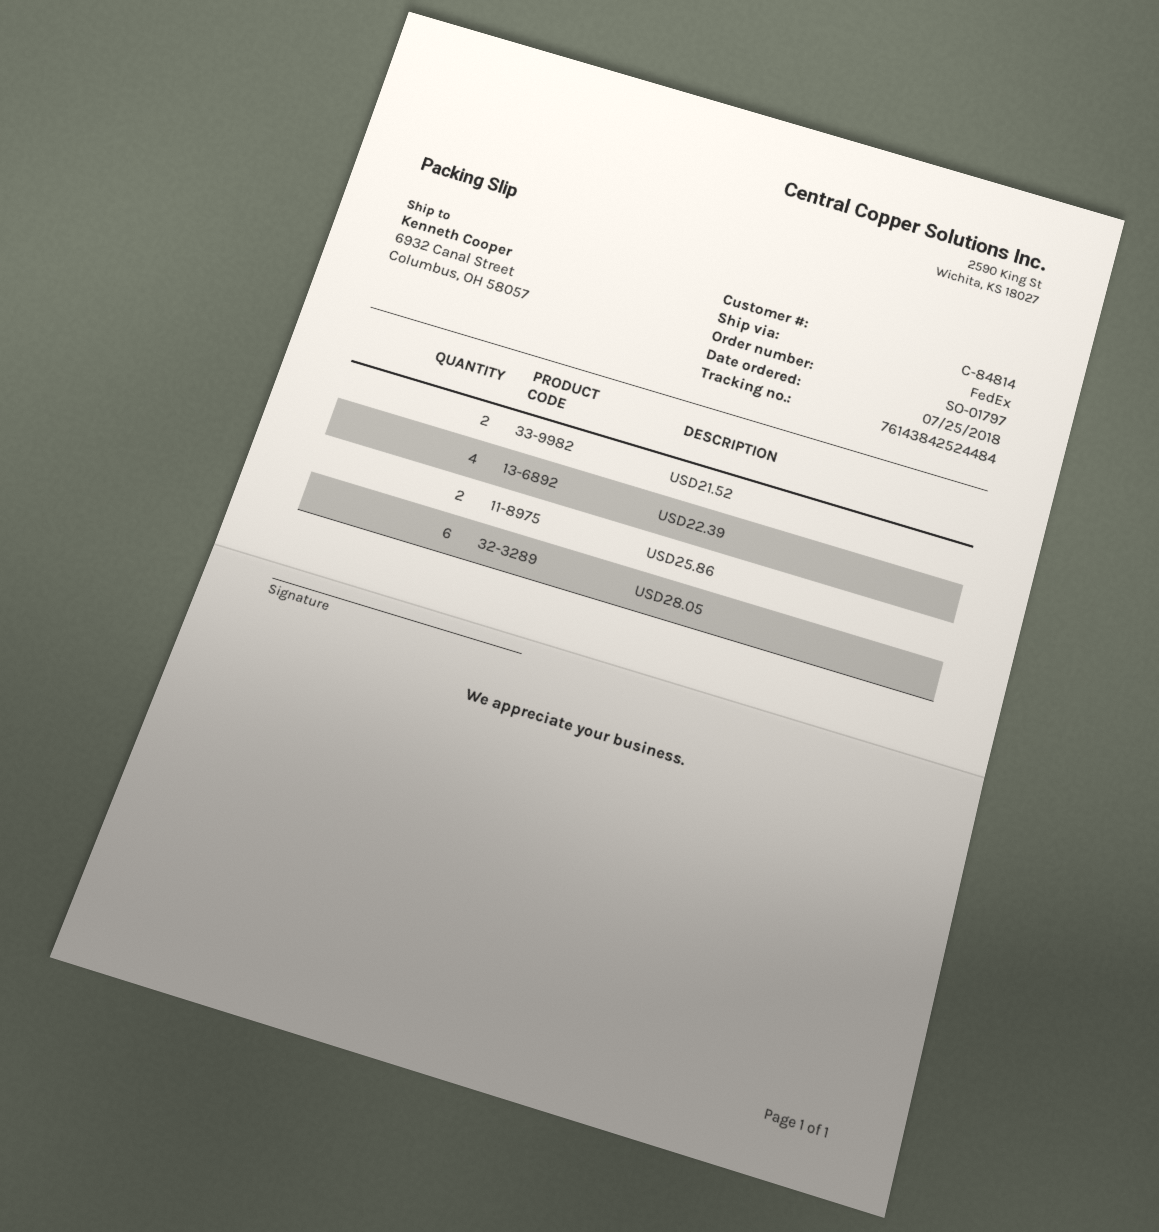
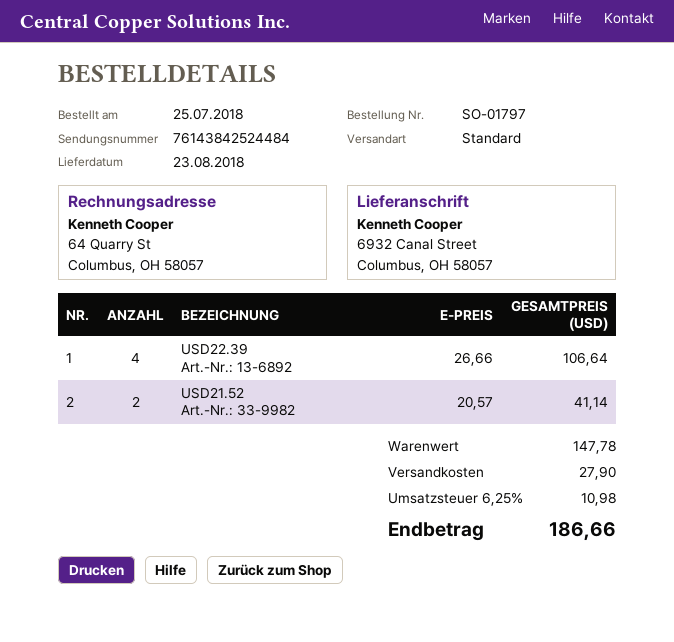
shipping method: FedEx -> standard
USD25.86: 2 -> none
USD28.05: 6 -> none

